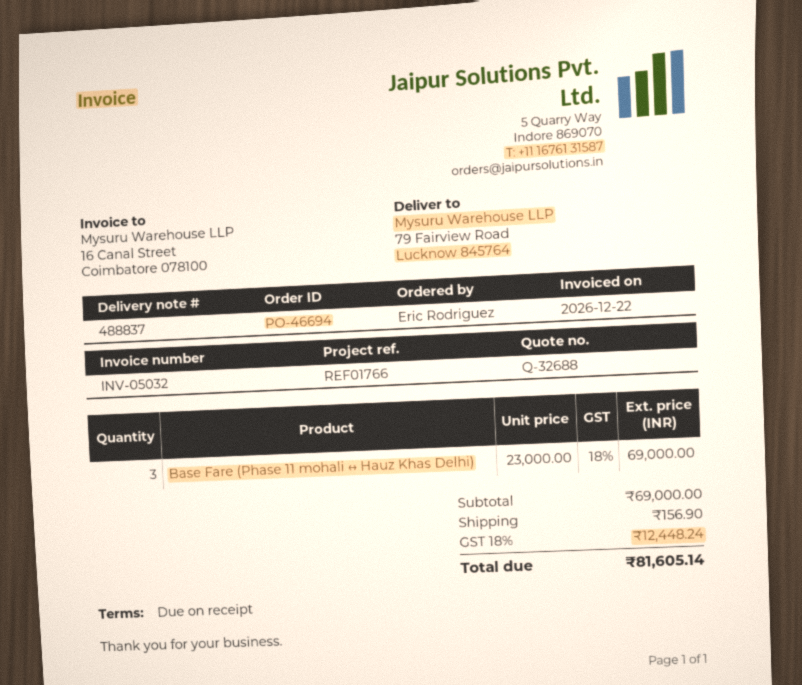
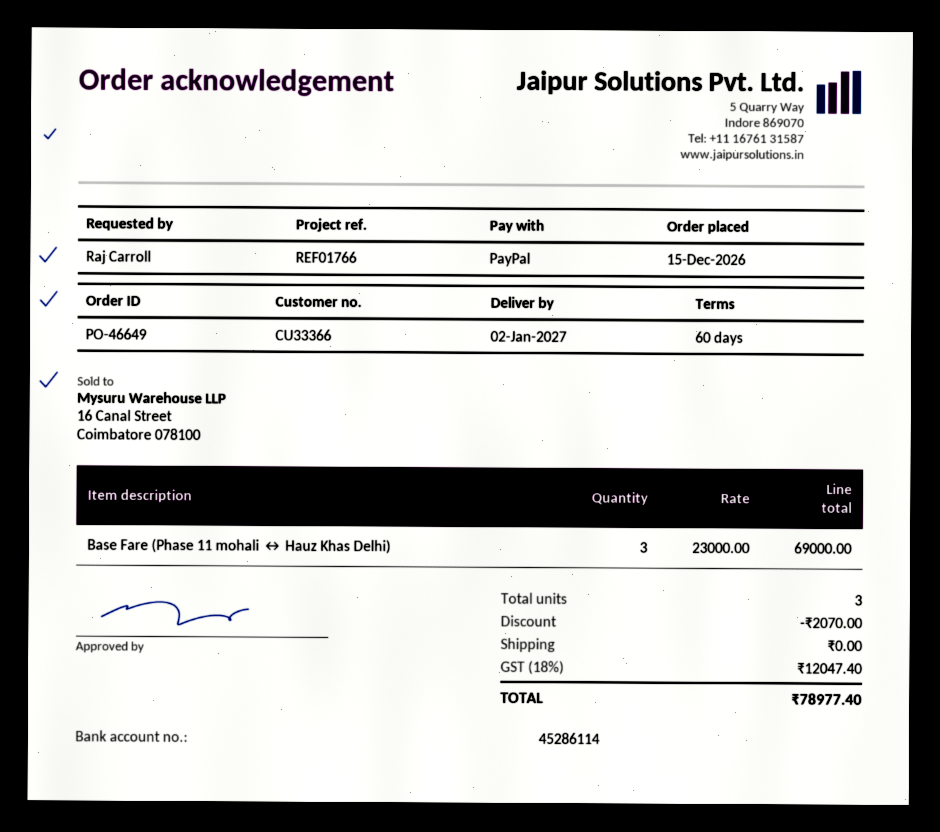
order number: PO-46694 -> PO-46649
payment terms: on receipt -> 60 days
ordered by: Eric Rodriguez -> Raj Carroll
discount: none -> 2070.00
shipping: 156.90 -> 0.00
tax: 18% = 12448.24 -> 18% = 12047.40
total: 81605.14 -> 78977.40

